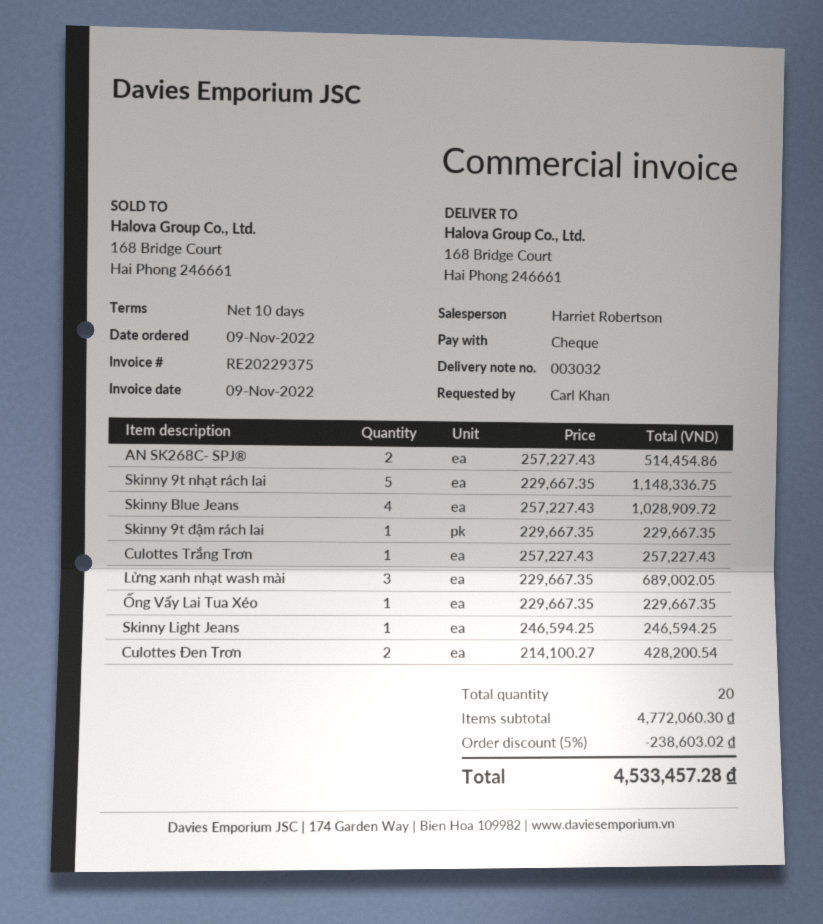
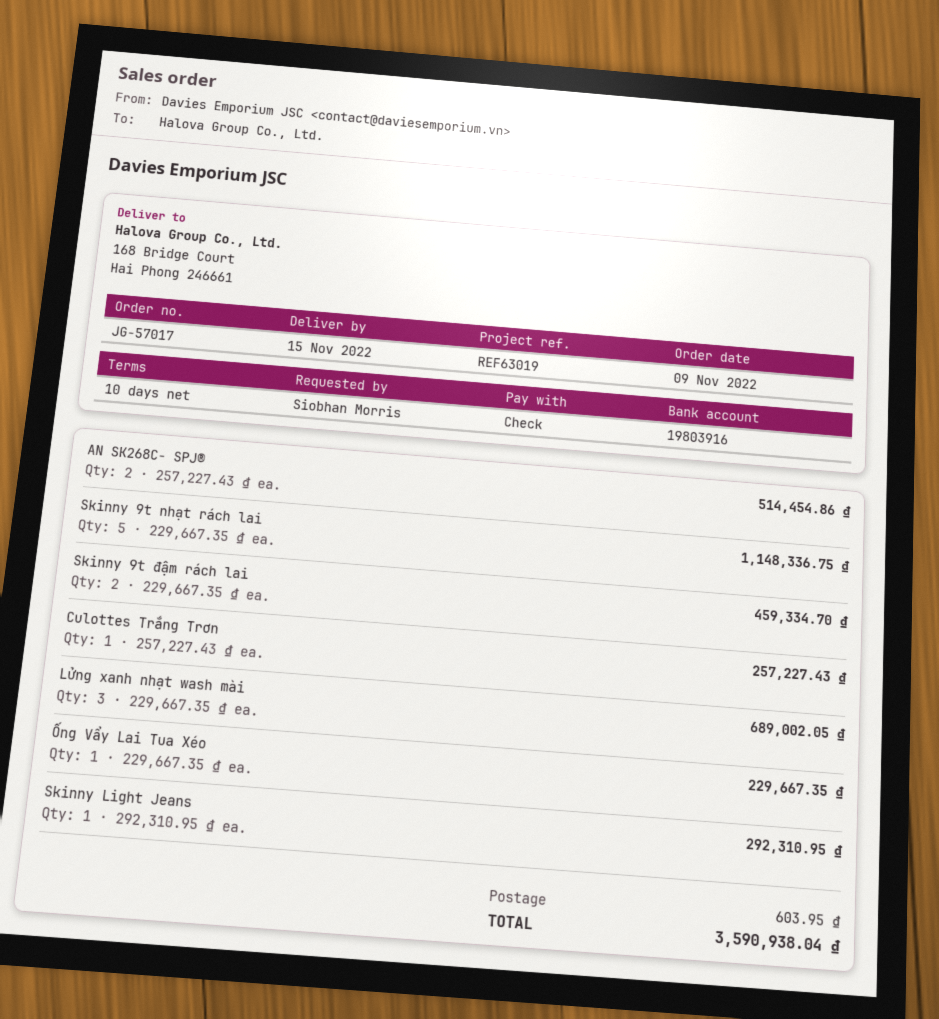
ordered by: Carl Khan -> Siobhan Morris
Skinny Blue Jeans: 4 x 257227.43 = 1028909.72 -> none
Skinny 9t đậm rách lai: 1 x 229667.35 = 229667.35 -> 2 x 229667.35 = 459334.70
Skinny Light Jeans: 1 x 246594.25 = 246594.25 -> 1 x 292310.95 = 292310.95
Culottes Đen Trơn: 2 x 214100.27 = 428200.54 -> none
discount: 5% = 238603.02 -> none
shipping: none -> 603.95
total: 4533457.28 -> 3590938.04

